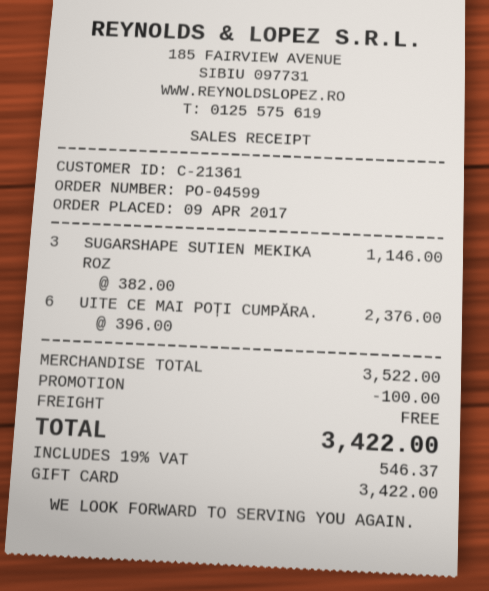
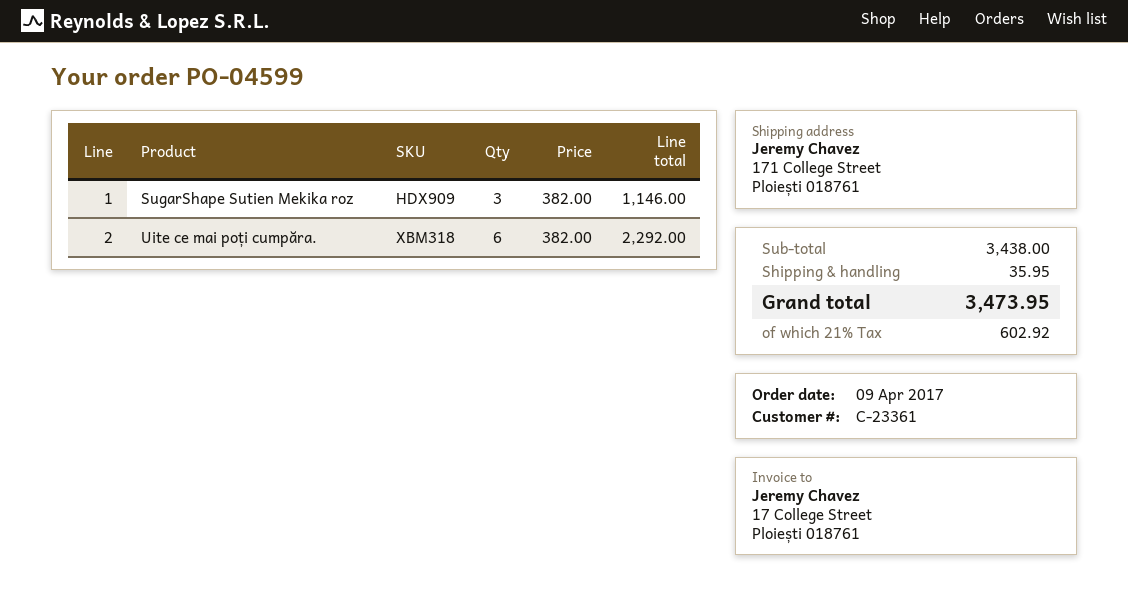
customer number: C-21361 -> C-23361
UITE CE MAI POȚI CUMPĂRA.: 6 x 396.00 = 2376.00 -> 6 x 382.00 = 2292.00
subtotal: 3522.00 -> 3438.00
discount: 100.00 -> none
shipping: 0.00 -> 35.95
tax: 19% = 546.37 -> 21% = 602.92
total: 3422.00 -> 3473.95

